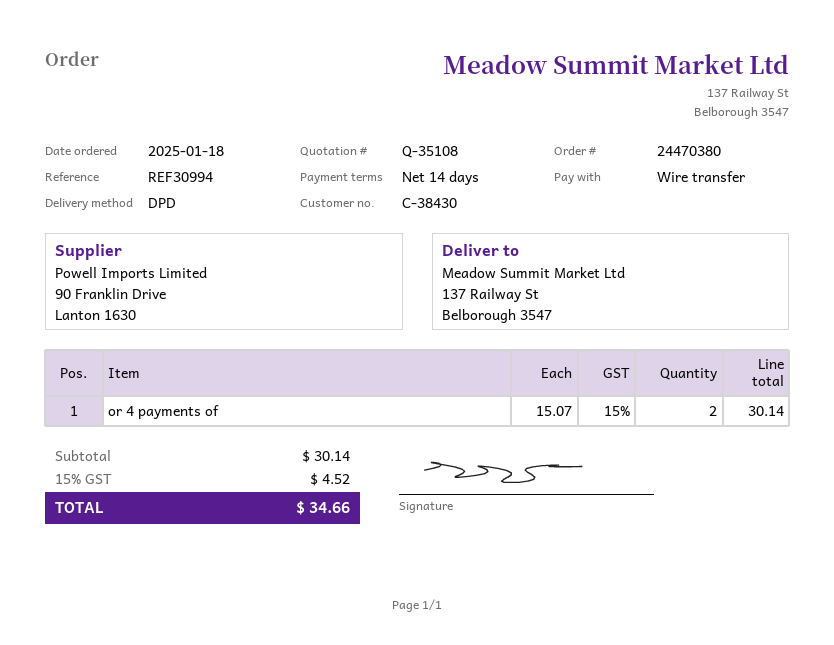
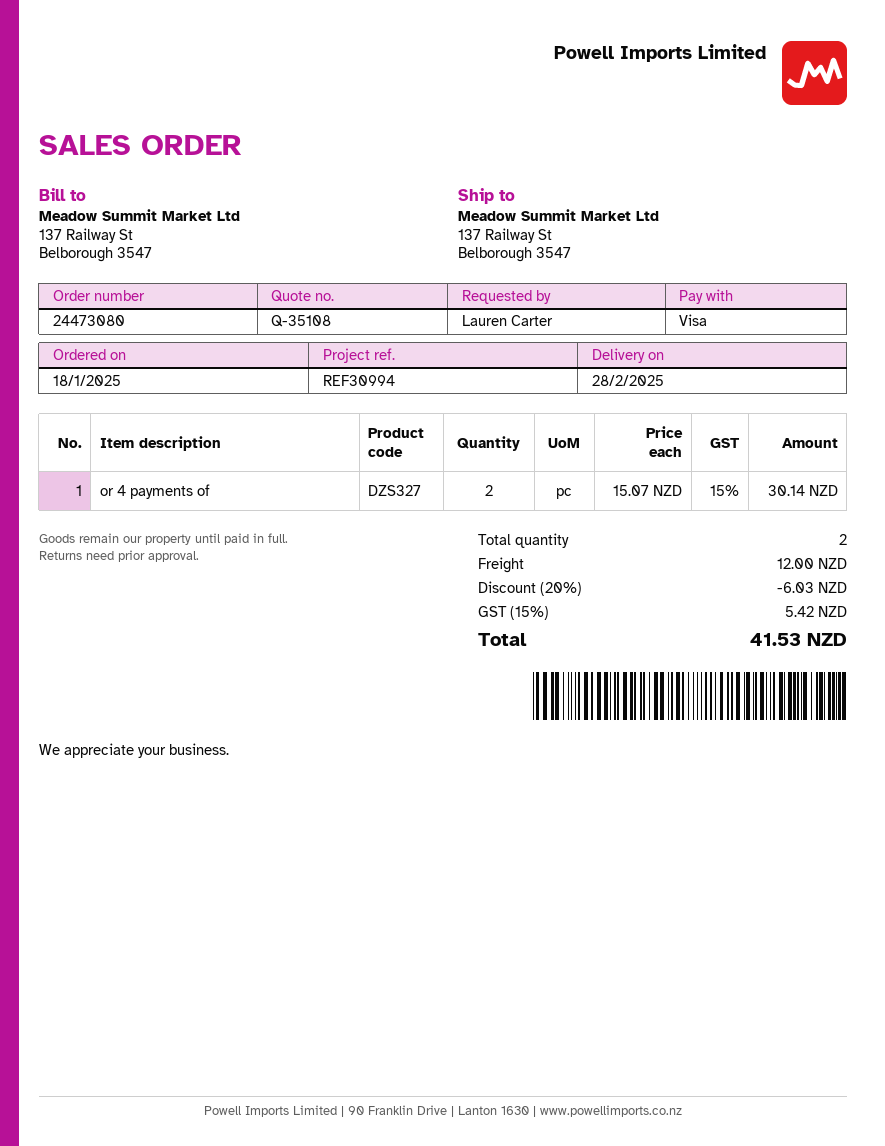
order number: 24470380 -> 24473080
payment method: bank transfer -> Visa
discount: none -> 20% = 6.03
shipping: none -> 12.00
tax: 15% = 4.52 -> 15% = 5.42
total: 34.66 -> 41.53

